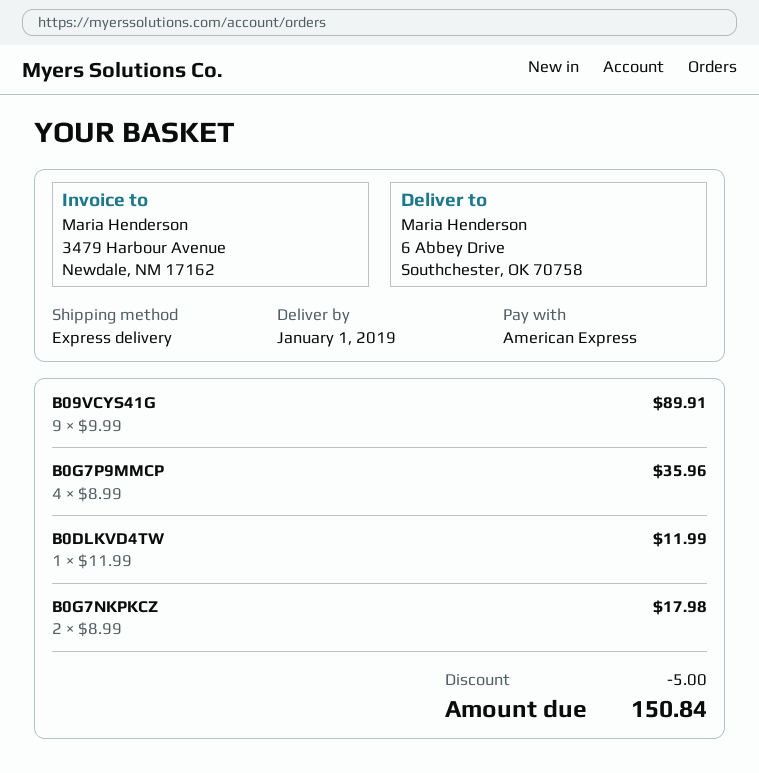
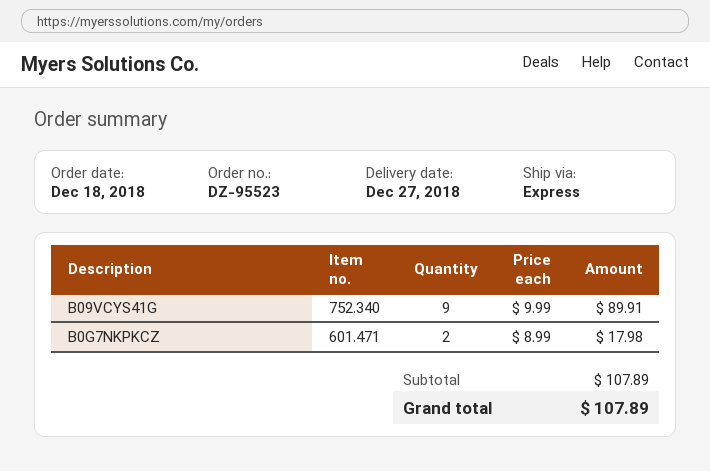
delivery date: 2019-01-01 -> 2018-12-27
B0G7P9MMCP: 4 x 8.99 = 35.96 -> none
B0DLKVD4TW: 1 x 11.99 = 11.99 -> none
discount: 5.00 -> none
total: 150.84 -> 107.89

